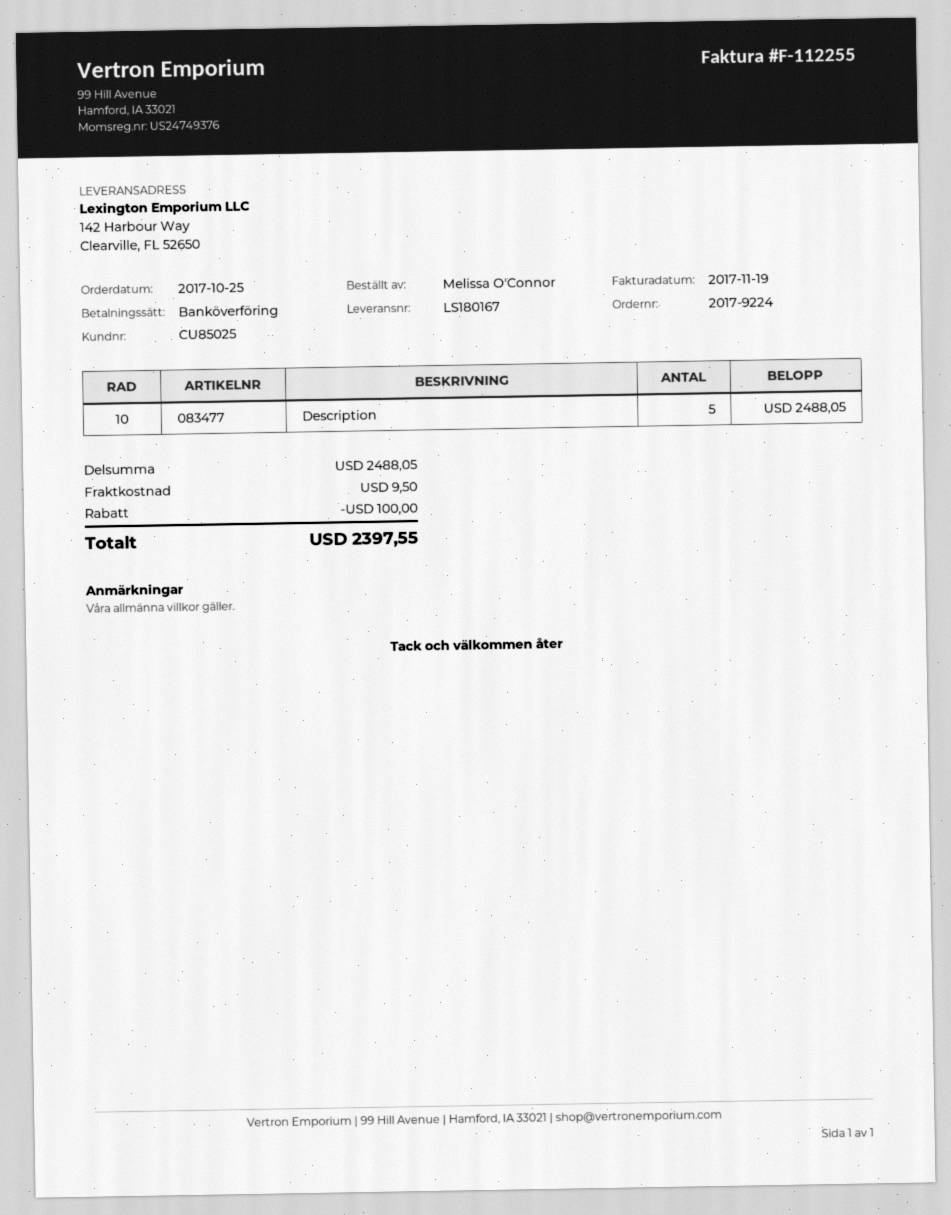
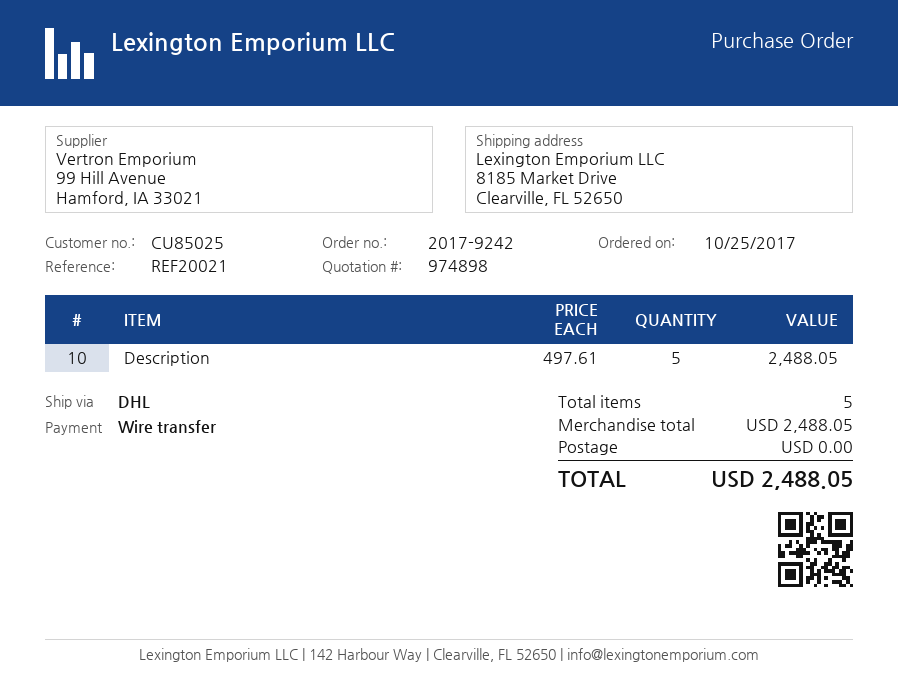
order number: 2017-9224 -> 2017-9242
ship to: 142 Harbour Way, Clearville, FL 52650 -> 8185 Market Drive, Clearville, FL 52650
discount: 100.00 -> none
shipping: 9.50 -> 0.00
total: 2397.55 -> 2488.05

